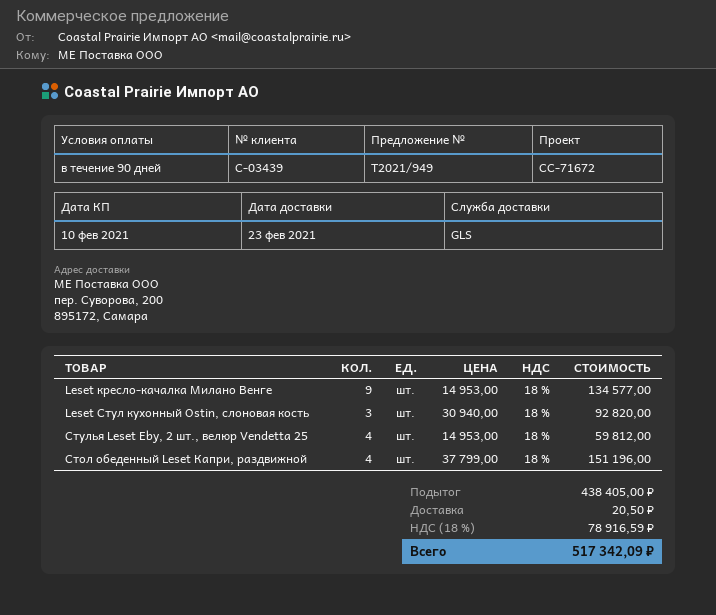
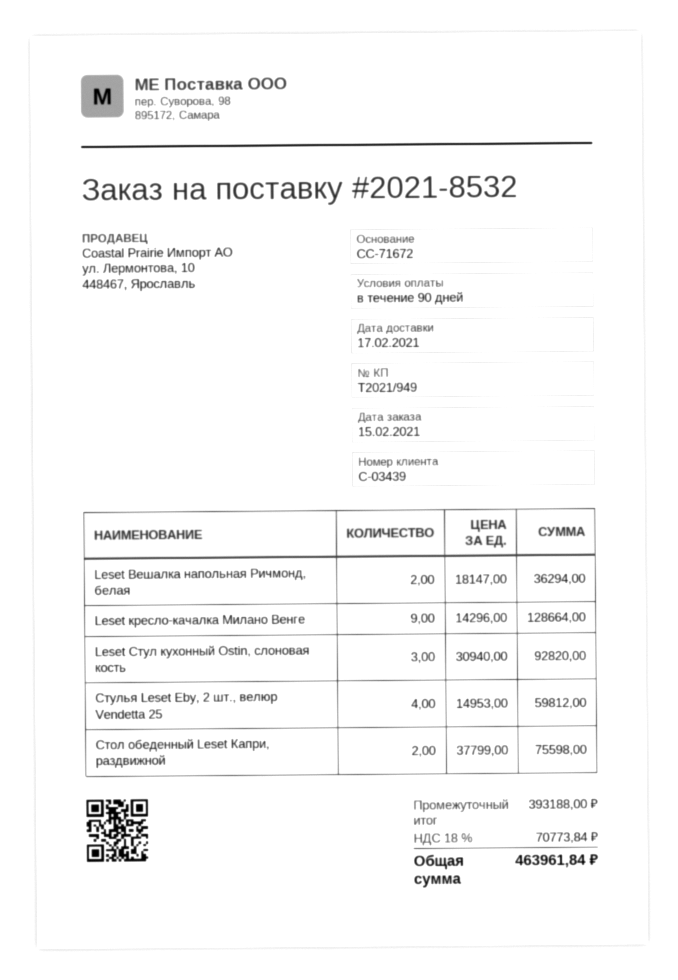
delivery date: 2021-02-23 -> 2021-02-17
Leset кресло-качалка Милано Венге: 9 x 14953.00 = 134577.00 -> 9 x 14296.00 = 128664.00
Стол обеденный Leset Капри, раздвижной: 4 x 37799.00 = 151196.00 -> 2 x 37799.00 = 75598.00
Leset Вешалка напольная Ричмонд, белая: none -> 2 x 18147.00 = 36294.00
subtotal: 438405.00 -> 393188.00
shipping: 20.50 -> none
tax: 18% = 78916.59 -> 18% = 70773.84
total: 517342.09 -> 463961.84

